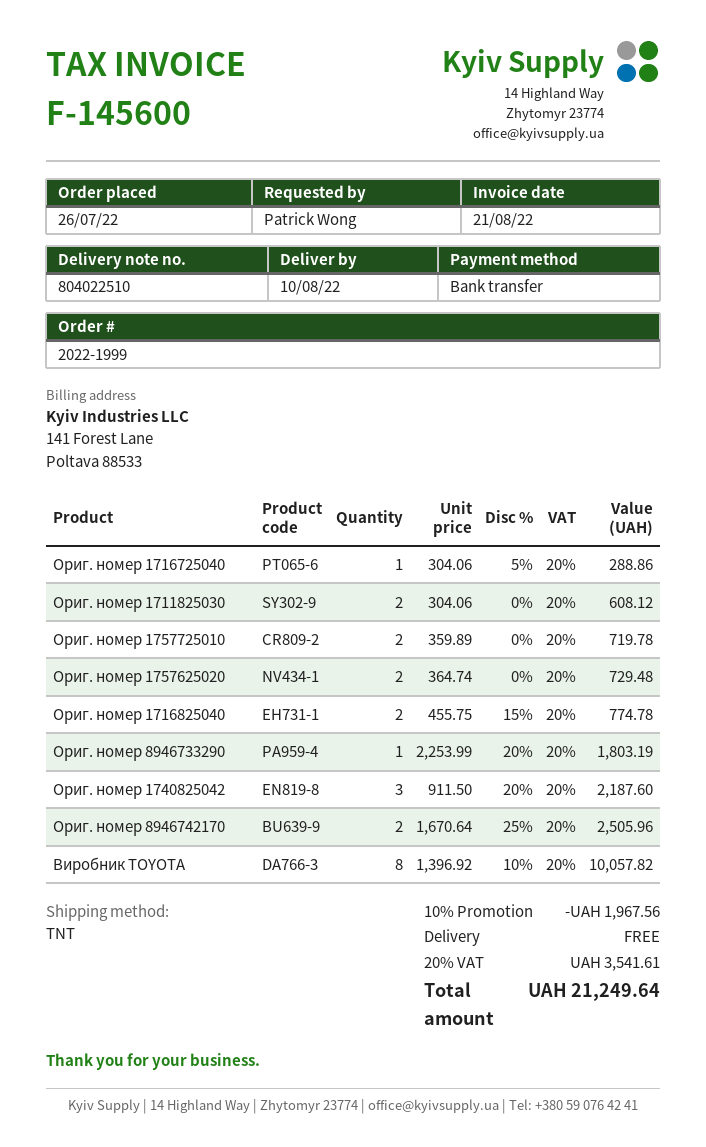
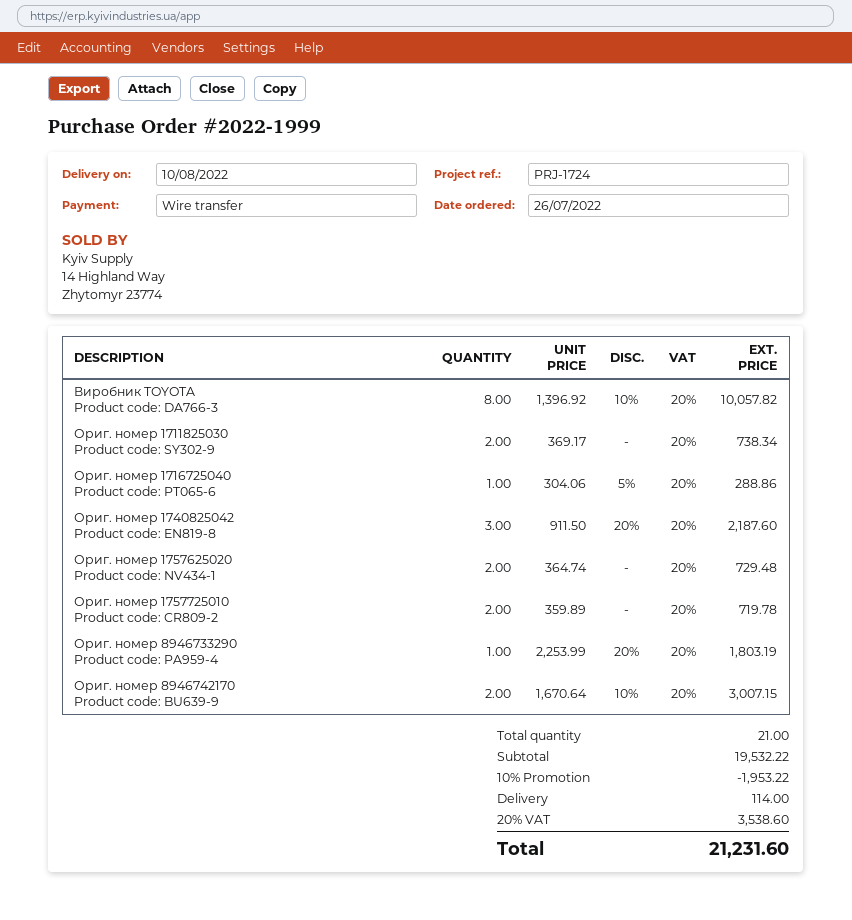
Ориг. номер 1711825030: 2 x 304.06 = 608.12 -> 2 x 369.17 = 738.34
Ориг. номер 1716825040: 2 x 455.75 - 15% = 774.78 -> none
Ориг. номер 8946742170: 2 x 1670.64 - 25% = 2505.96 -> 2 x 1670.64 - 10% = 3007.15
discount: 10% = 1967.56 -> 10% = 1953.22
shipping: 0.00 -> 114.00
tax: 20% = 3541.61 -> 20% = 3538.60
total: 21249.64 -> 21231.60

